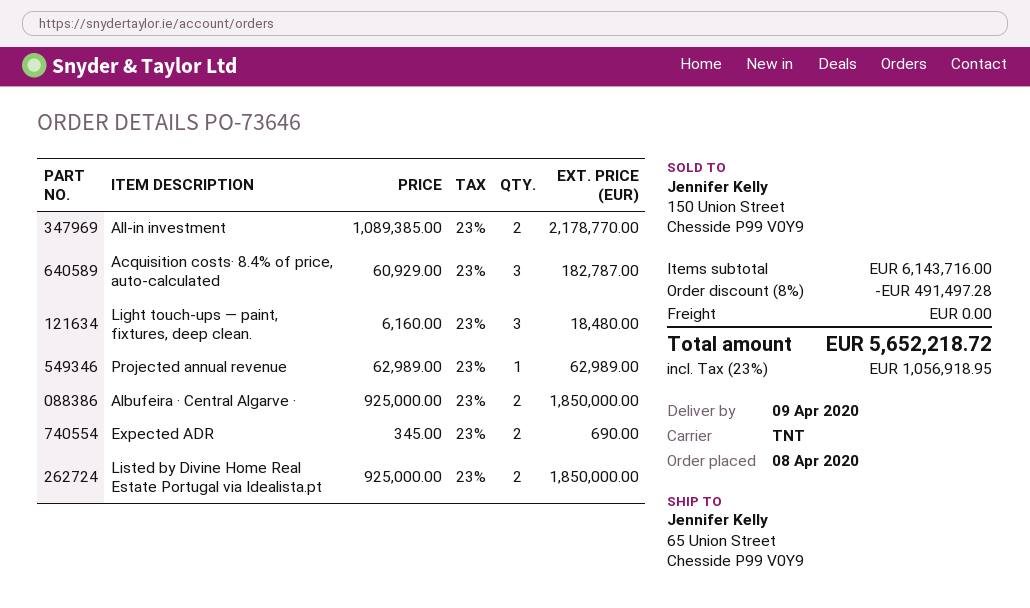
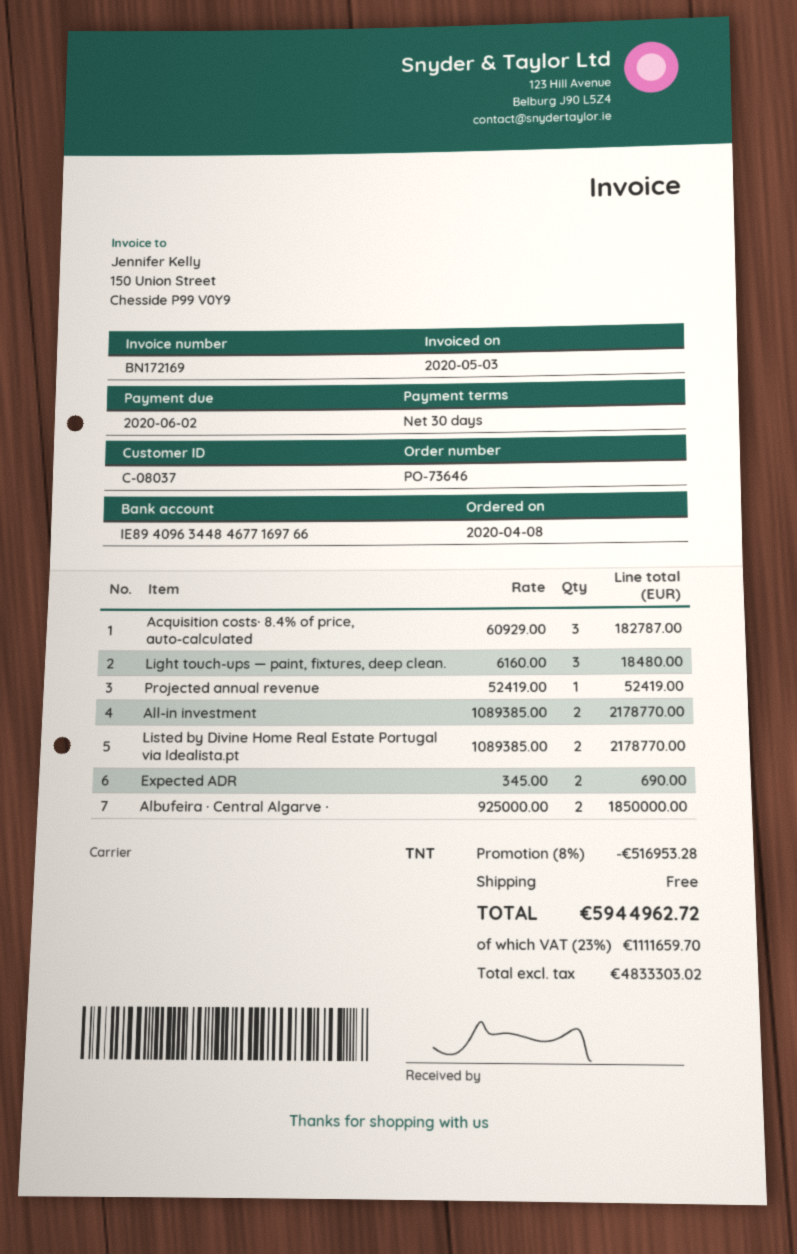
Projected annual revenue: 1 x 62989.00 = 62989.00 -> 1 x 52419.00 = 52419.00
Listed by Divine Home Real Estate Portugal via Idealista.pt: 2 x 925000.00 = 1850000.00 -> 2 x 1089385.00 = 2178770.00
discount: 8% = 491497.28 -> 8% = 516953.28
tax: 23% = 1056918.95 -> 23% = 1111659.70
total: 5652218.72 -> 5944962.72

